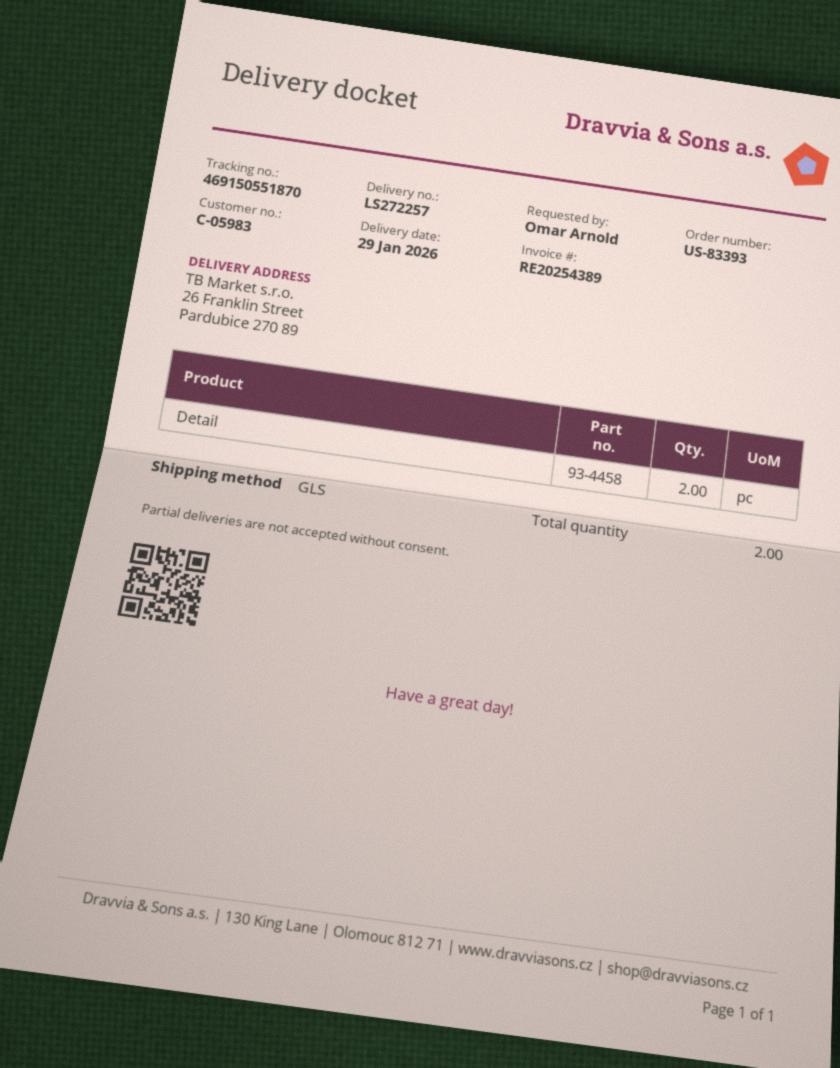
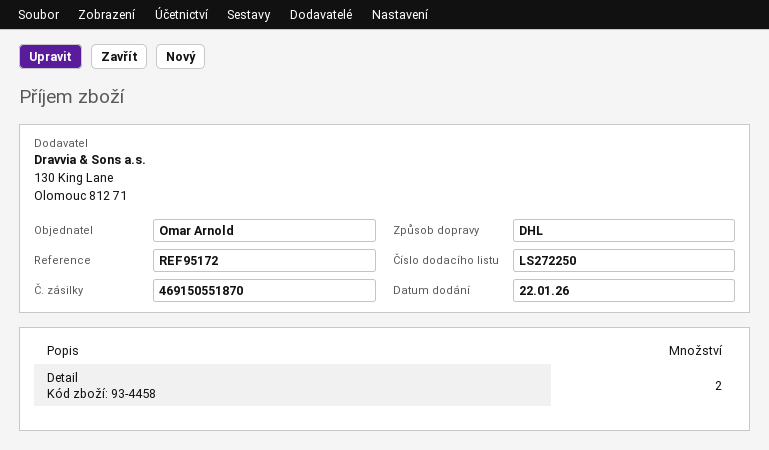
delivery note number: LS272257 -> LS272250
delivery date: 2026-01-29 -> 2026-01-22
shipping method: GLS -> DHL

